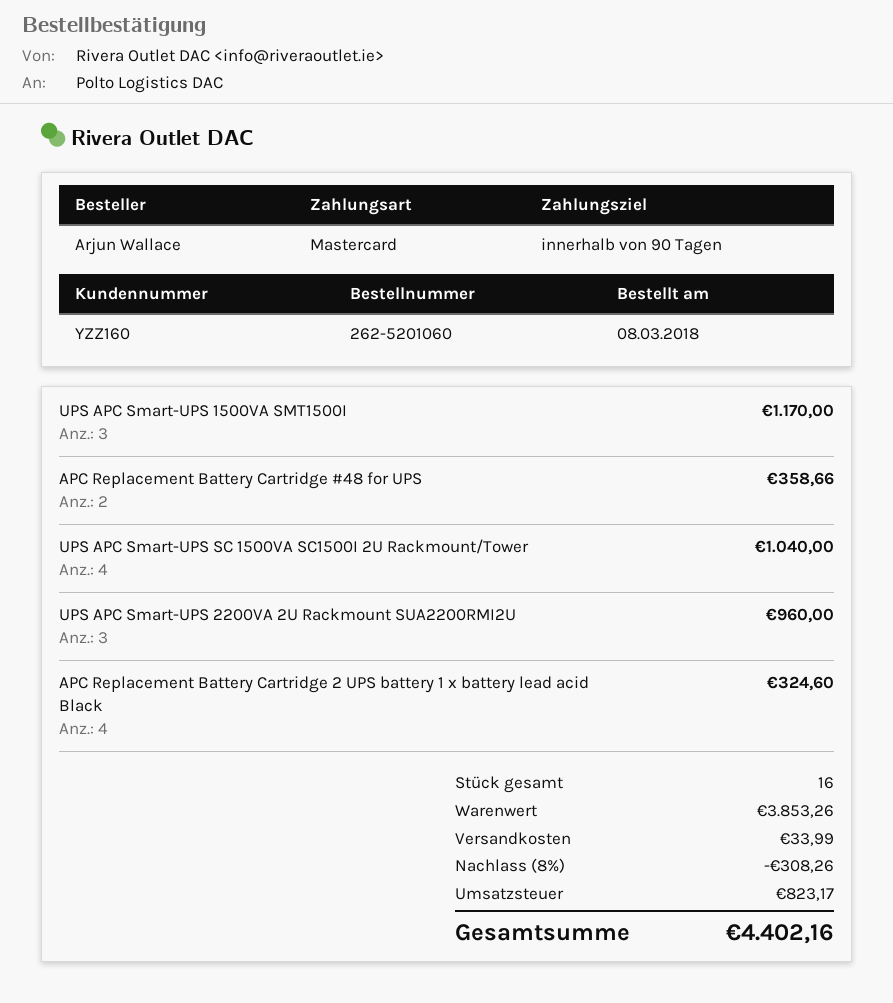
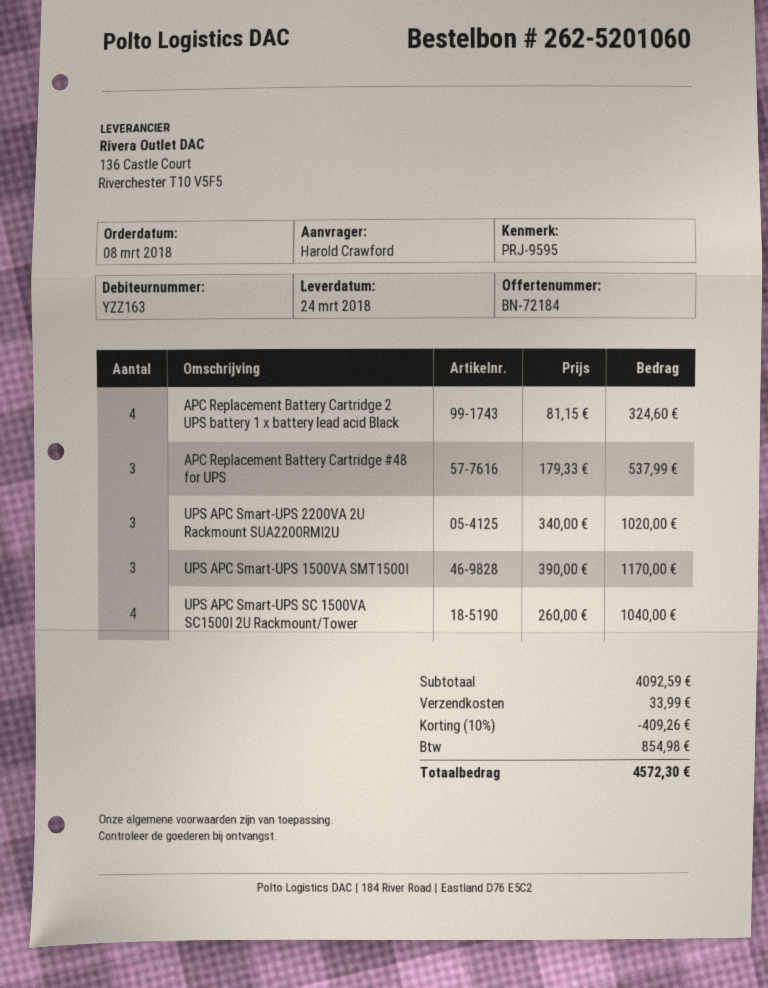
customer number: YZZ160 -> YZZ163
ordered by: Arjun Wallace -> Harold Crawford
APC Replacement Battery Cartridge #48 for UPS: 2 for 358.66 -> 3 for 537.99
UPS APC Smart-UPS 2200VA 2U Rackmount SUA2200RMI2U: 3 for 960.00 -> 3 for 1020.00
subtotal: 3853.26 -> 4092.59
discount: 8% = 308.26 -> 10% = 409.26
tax: 823.17 -> 854.98
total: 4402.16 -> 4572.30

